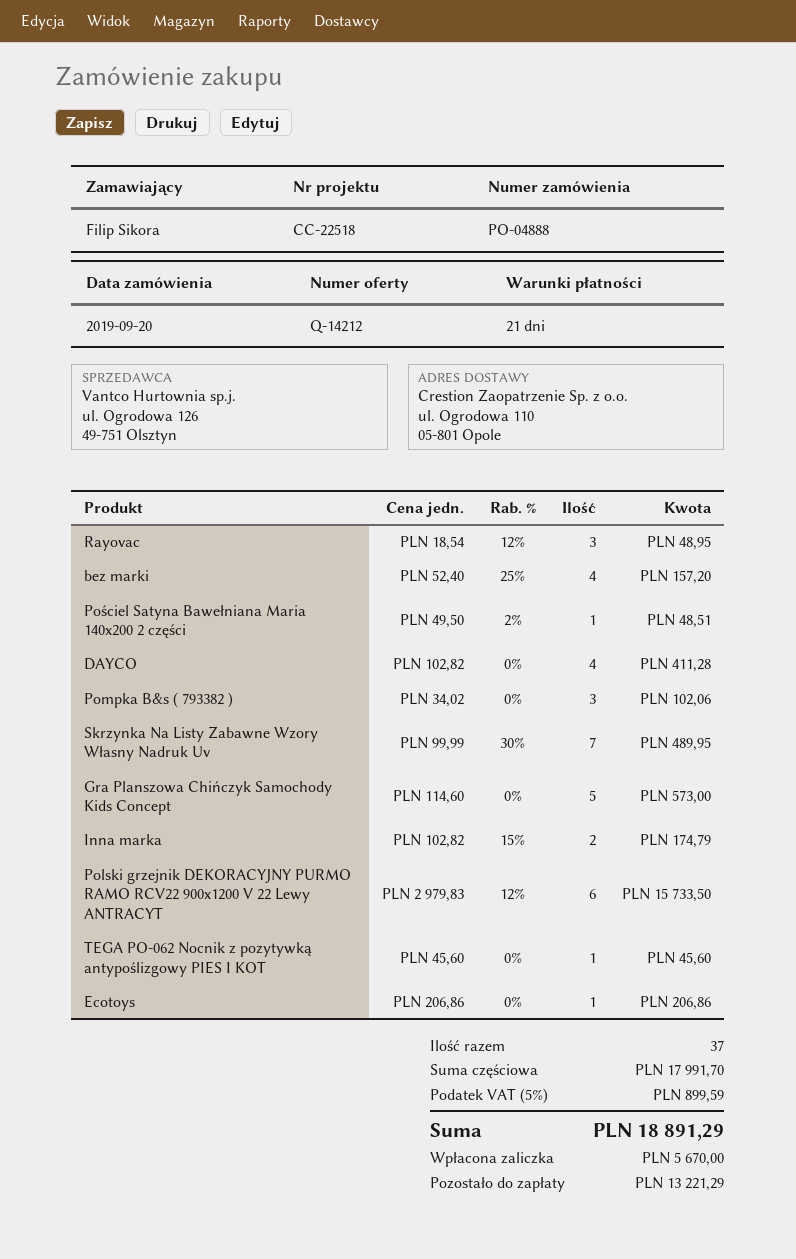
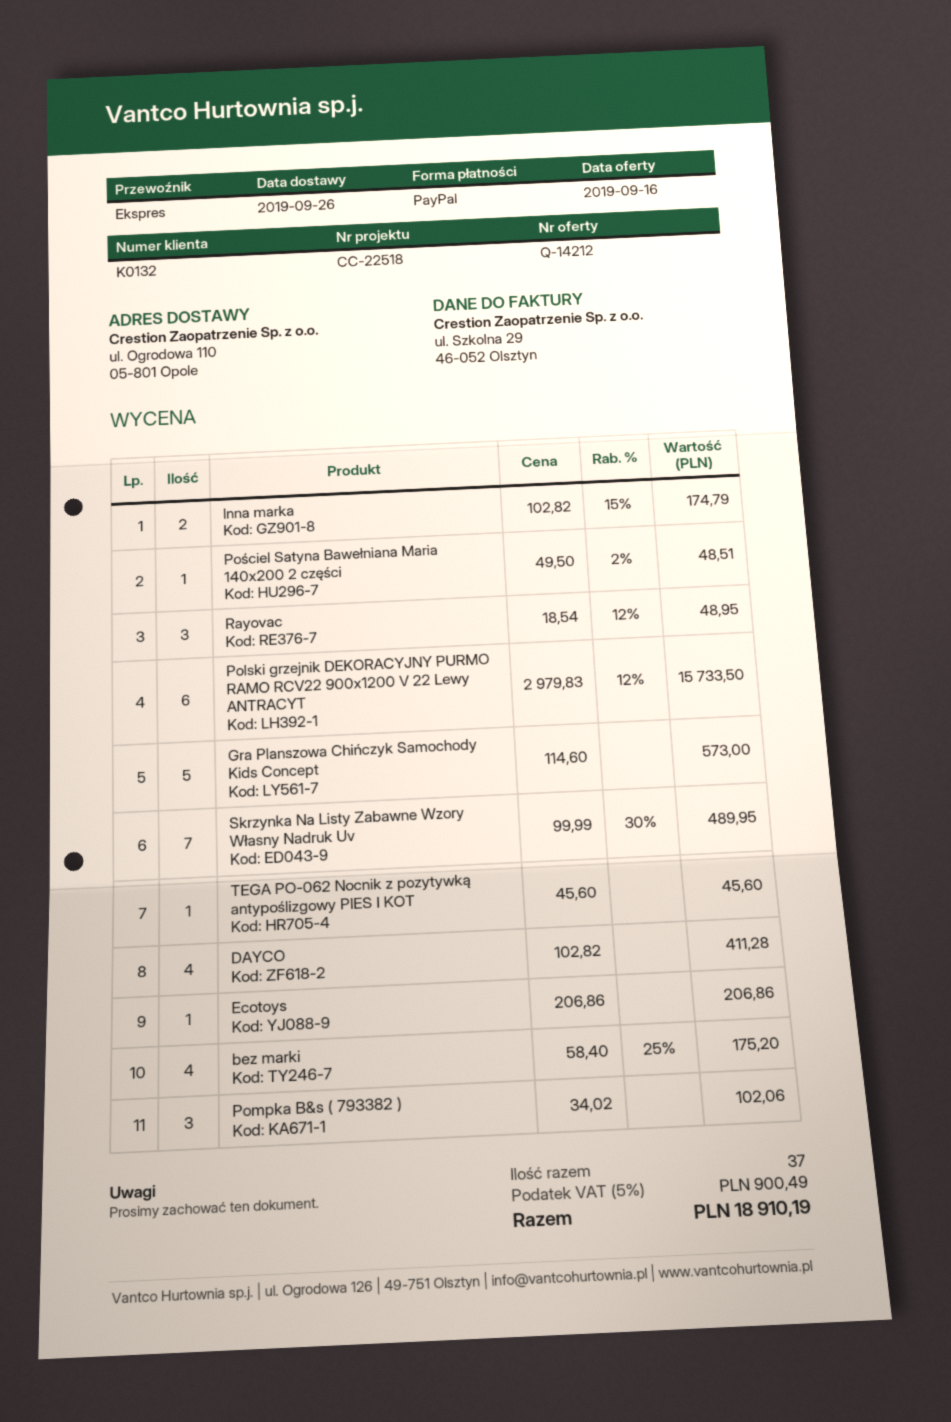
bez marki: 4 x 52.40 - 25% = 157.20 -> 4 x 58.40 - 25% = 175.20
tax: 5% = 899.59 -> 5% = 900.49
total: 18891.29 -> 18910.19

